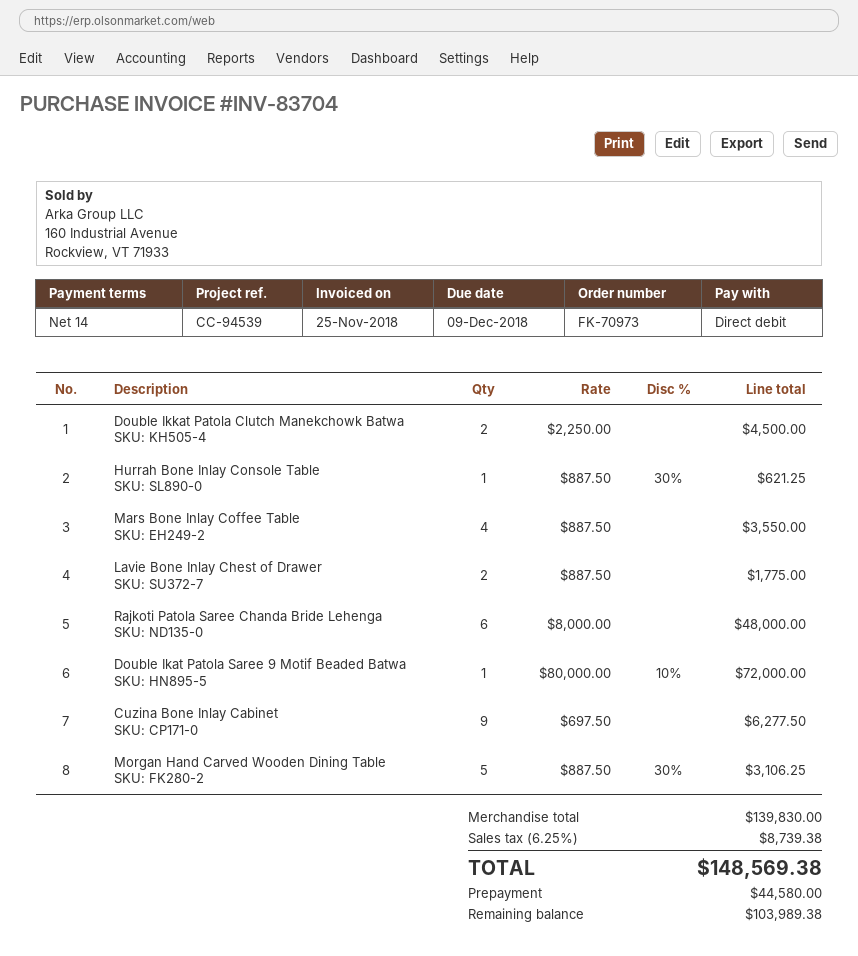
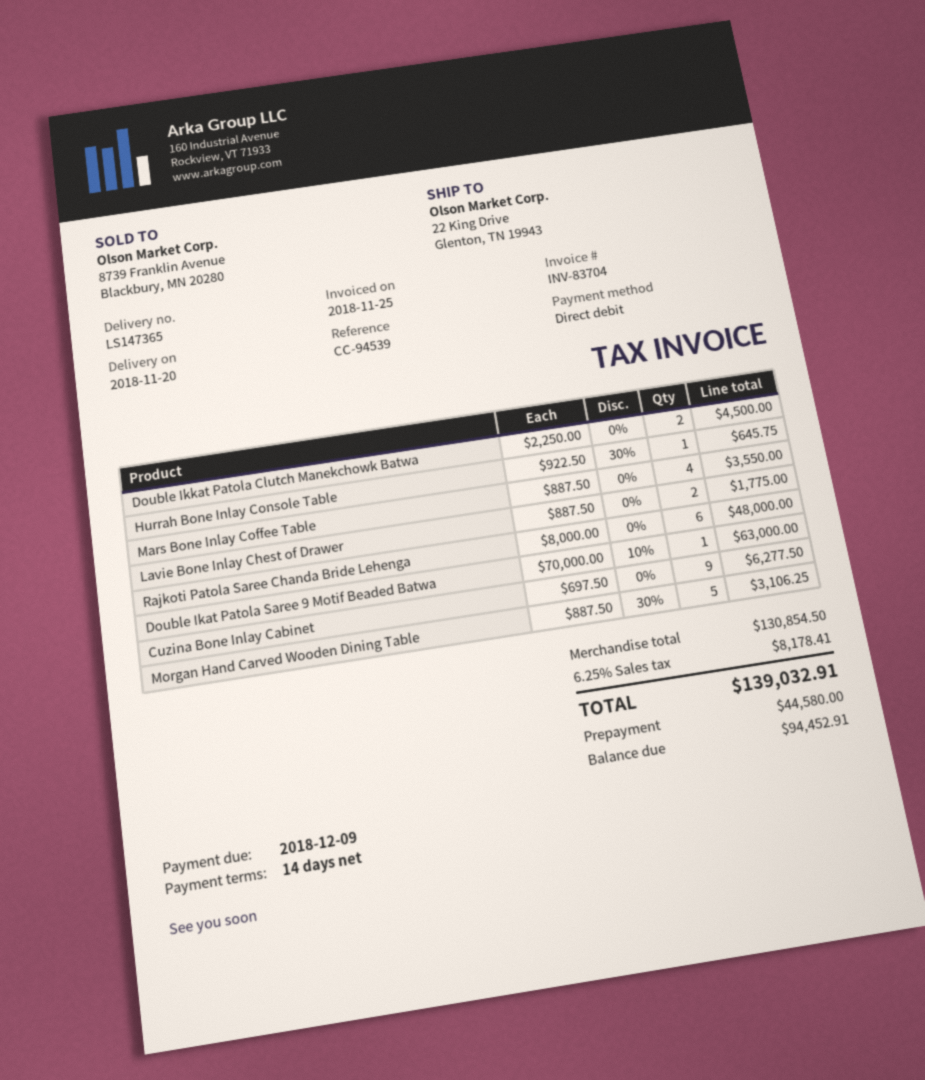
Hurrah Bone Inlay Console Table: 1 x 887.50 - 30% = 621.25 -> 1 x 922.50 - 30% = 645.75
Double Ikat Patola Saree 9 Motif Beaded Batwa: 1 x 80000.00 - 10% = 72000.00 -> 1 x 70000.00 - 10% = 63000.00
subtotal: 139830.00 -> 130854.50
tax: 6.25% = 8739.38 -> 6.25% = 8178.41
total: 148569.38 -> 139032.91
balance: 103989.38 -> 94452.91

